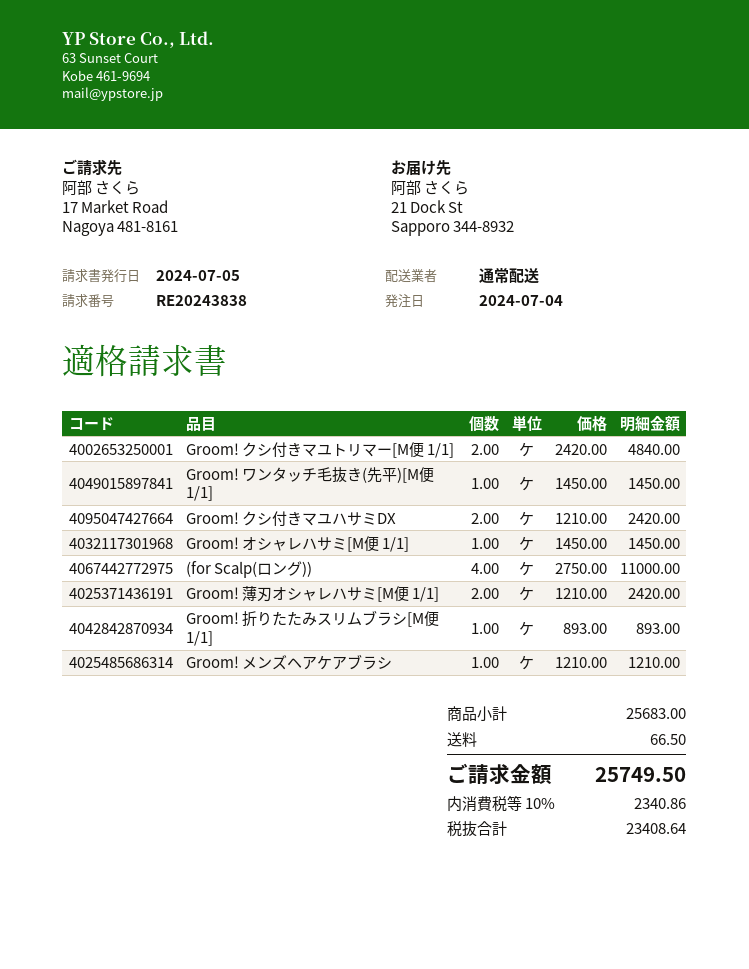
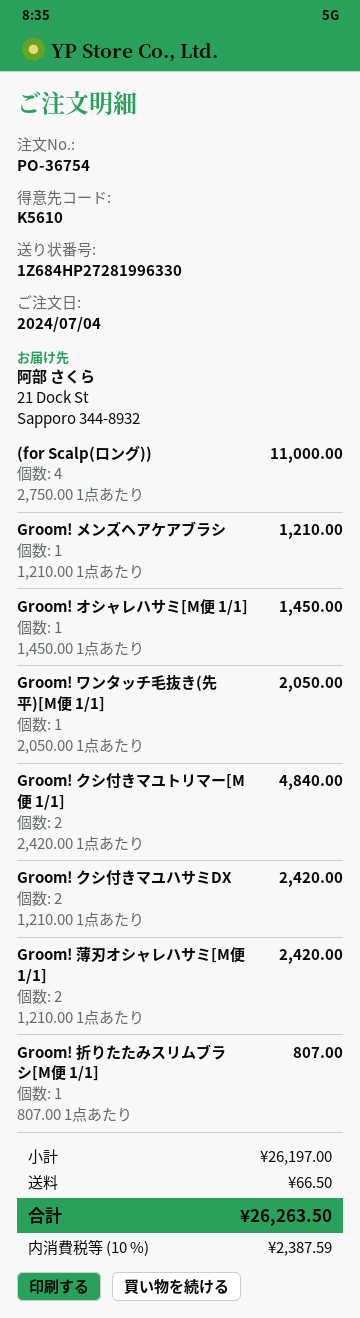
Groom! ワンタッチ毛抜き(先平)[M便 1/1]: 1 x 1450.00 = 1450.00 -> 1 x 2050.00 = 2050.00
Groom! 折りたたみスリムブラシ[M便 1/1]: 1 x 893.00 = 893.00 -> 1 x 807.00 = 807.00
subtotal: 25683.00 -> 26197.00
tax: 10% = 2340.86 -> 10% = 2387.59
total: 25749.50 -> 26263.50

